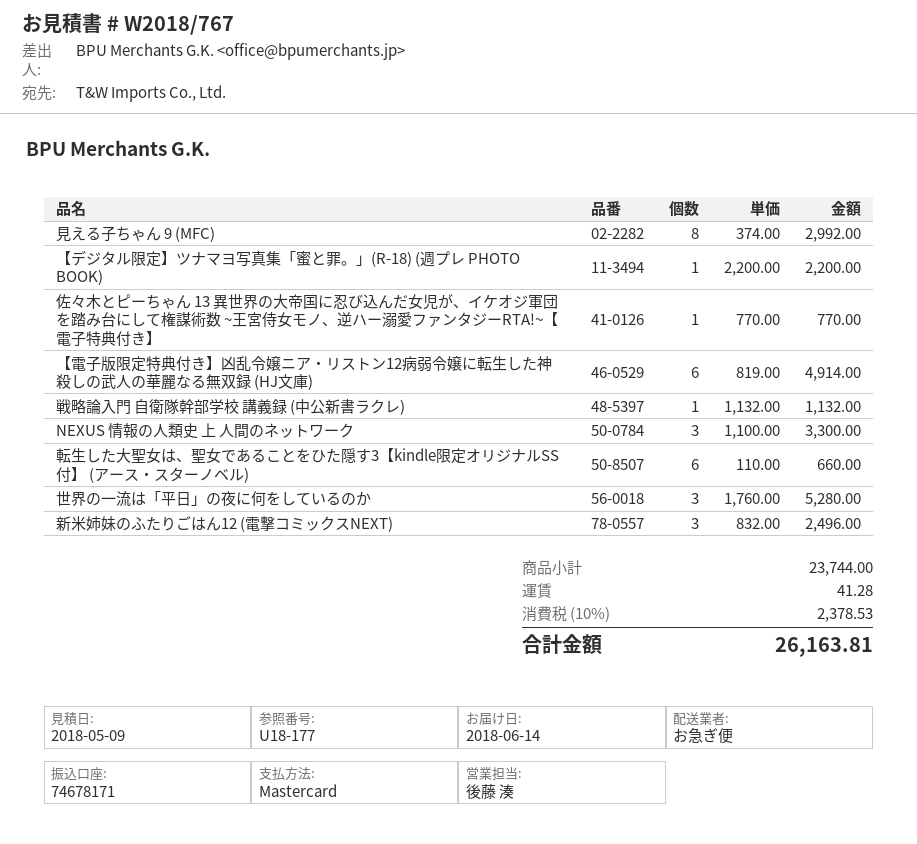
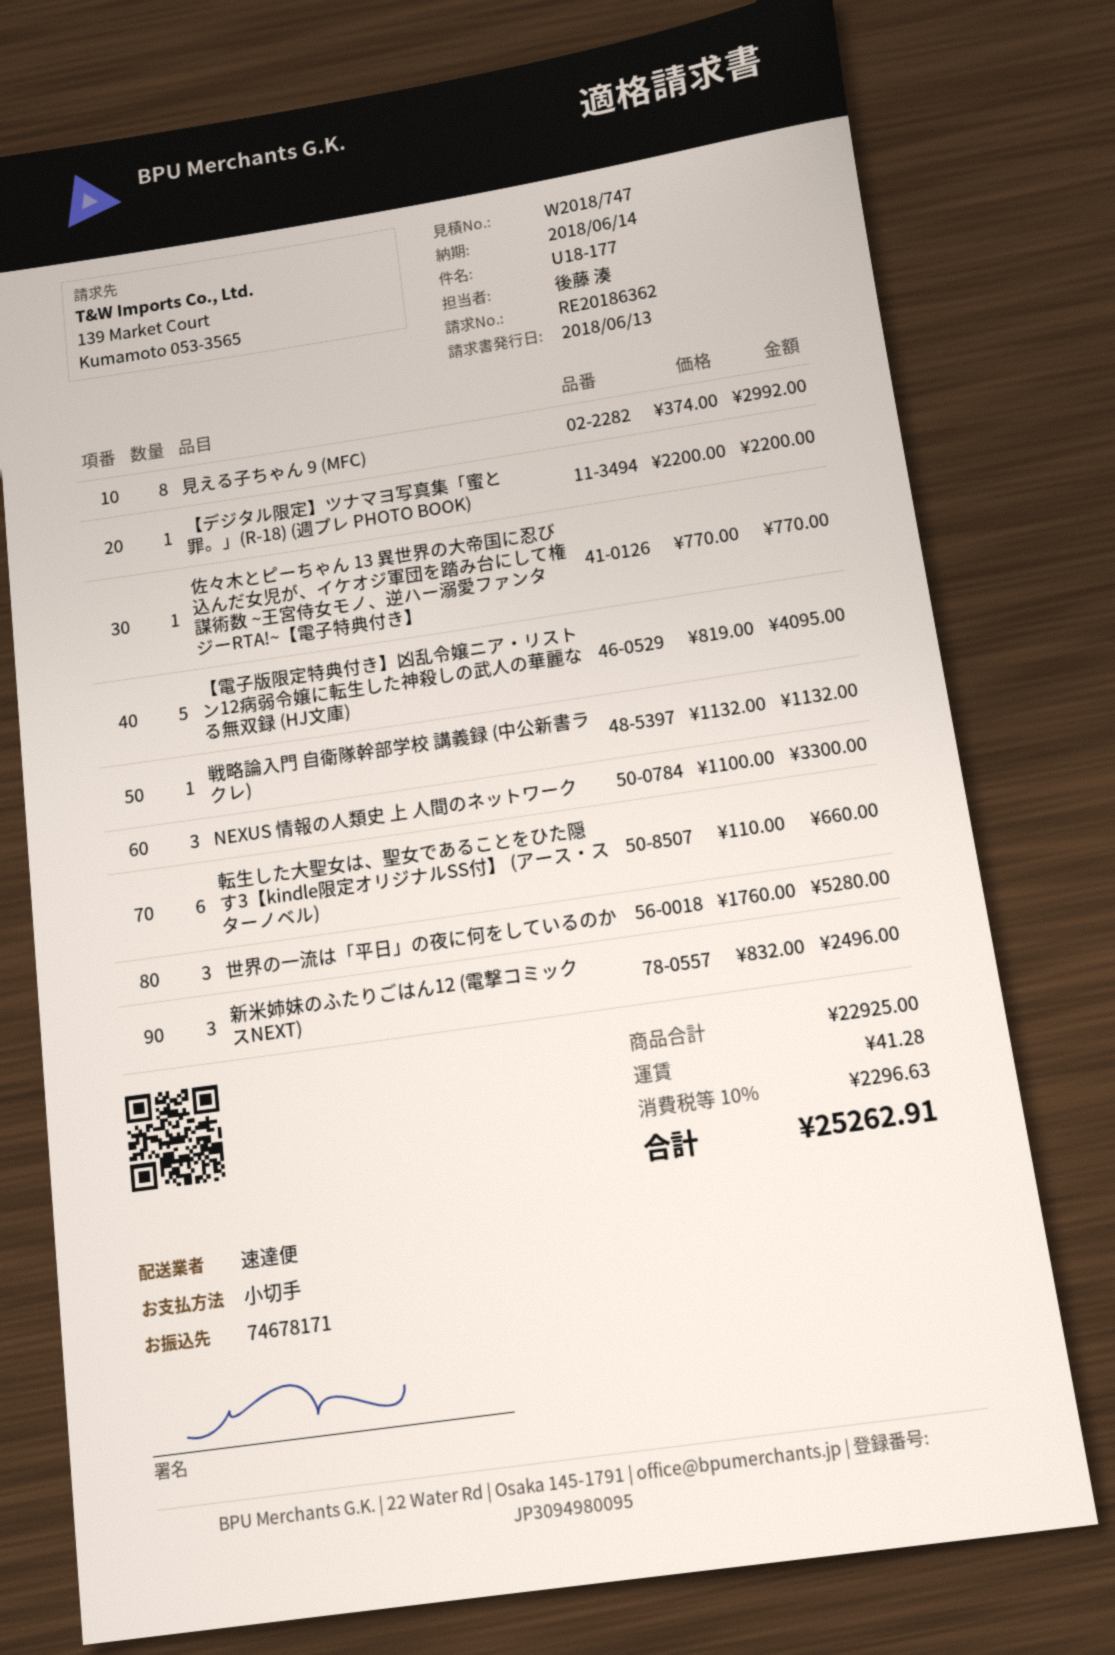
quote number: W2018/767 -> W2018/747
payment method: Mastercard -> cheque
【電子版限定特典付き】凶乱令嬢ニア・リストン12病弱令嬢に転生した神殺しの武人の華麗なる無双録 (HJ文庫): 6 x 819.00 = 4914.00 -> 5 x 819.00 = 4095.00
subtotal: 23744.00 -> 22925.00
tax: 10% = 2378.53 -> 10% = 2296.63
total: 26163.81 -> 25262.91

